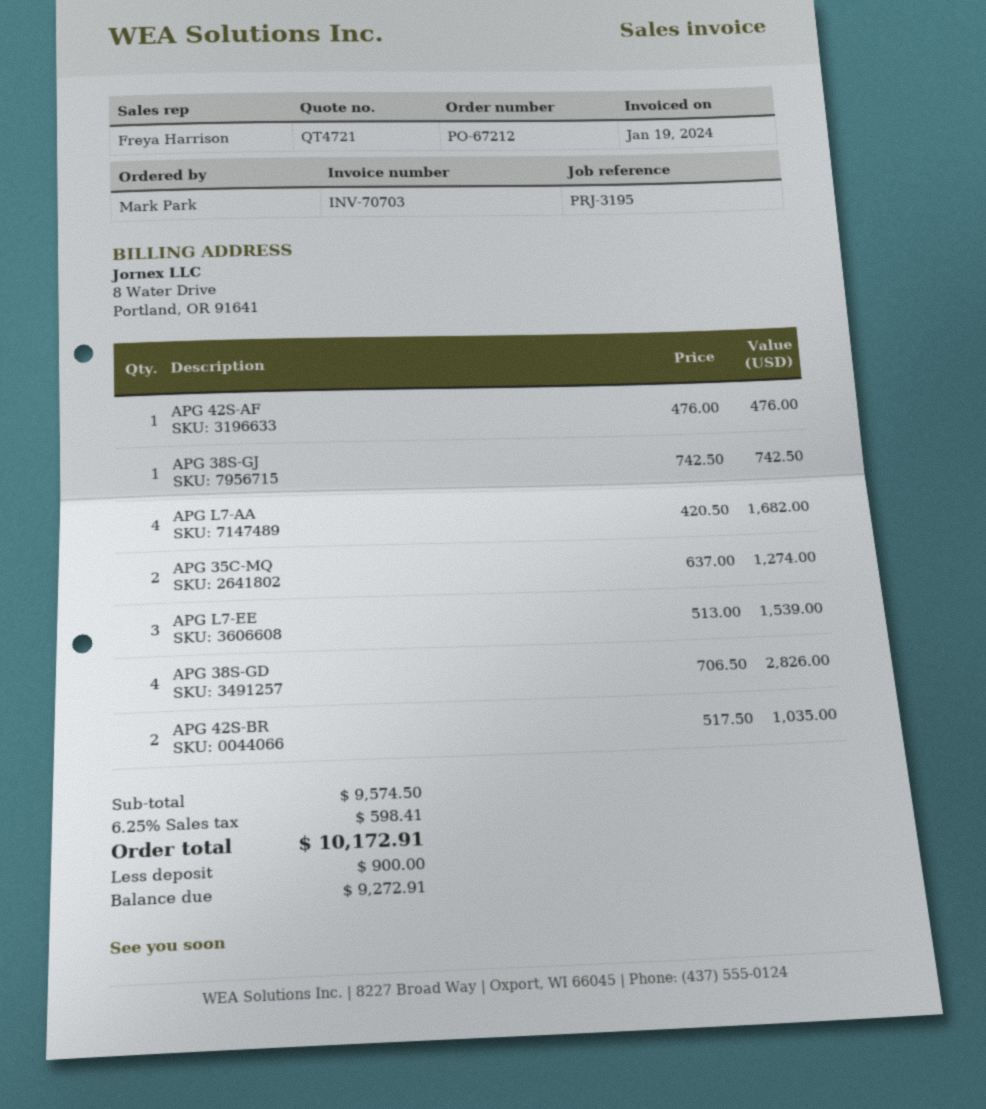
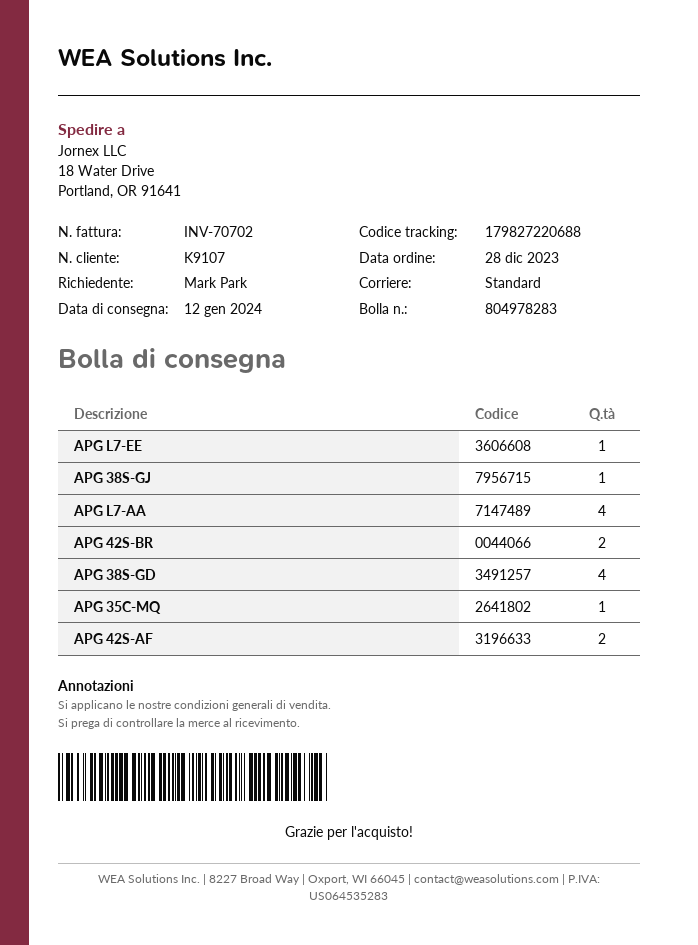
invoice number: INV-70703 -> INV-70702
APG 42S-AF: 1 -> 2
APG 35C-MQ: 2 -> 1
APG L7-EE: 3 -> 1

